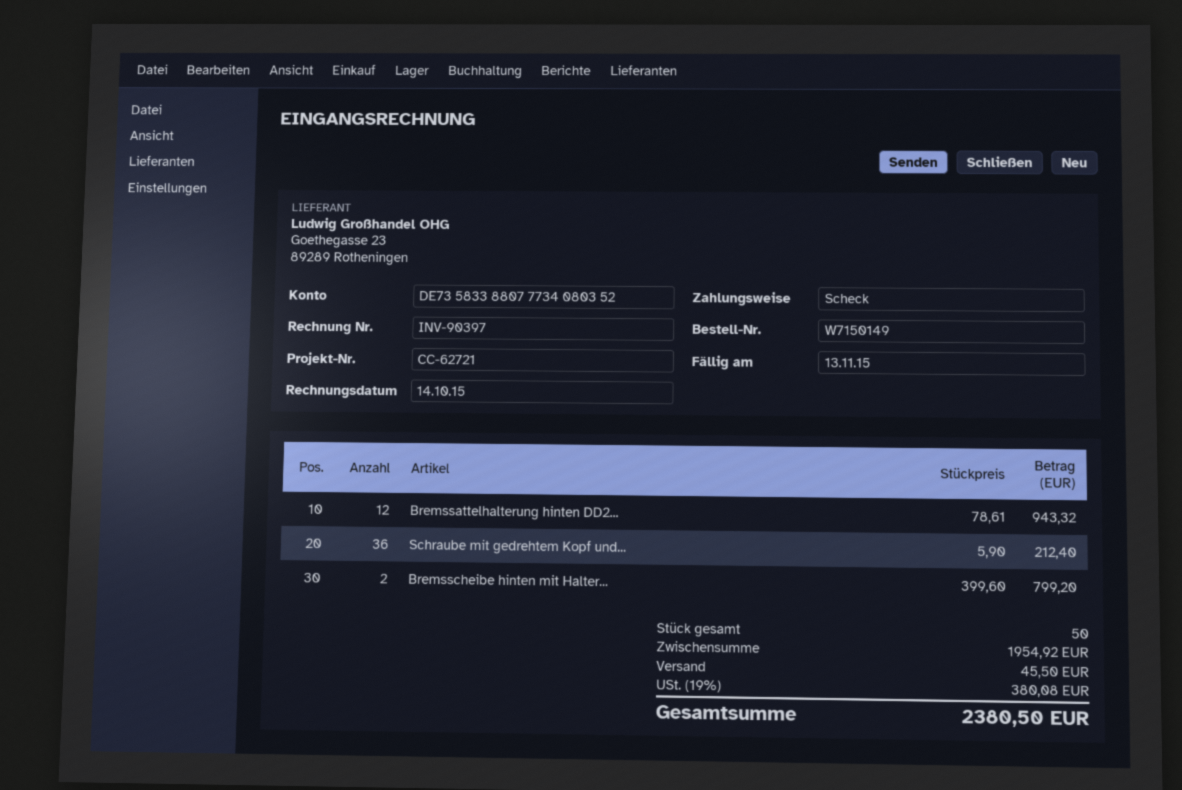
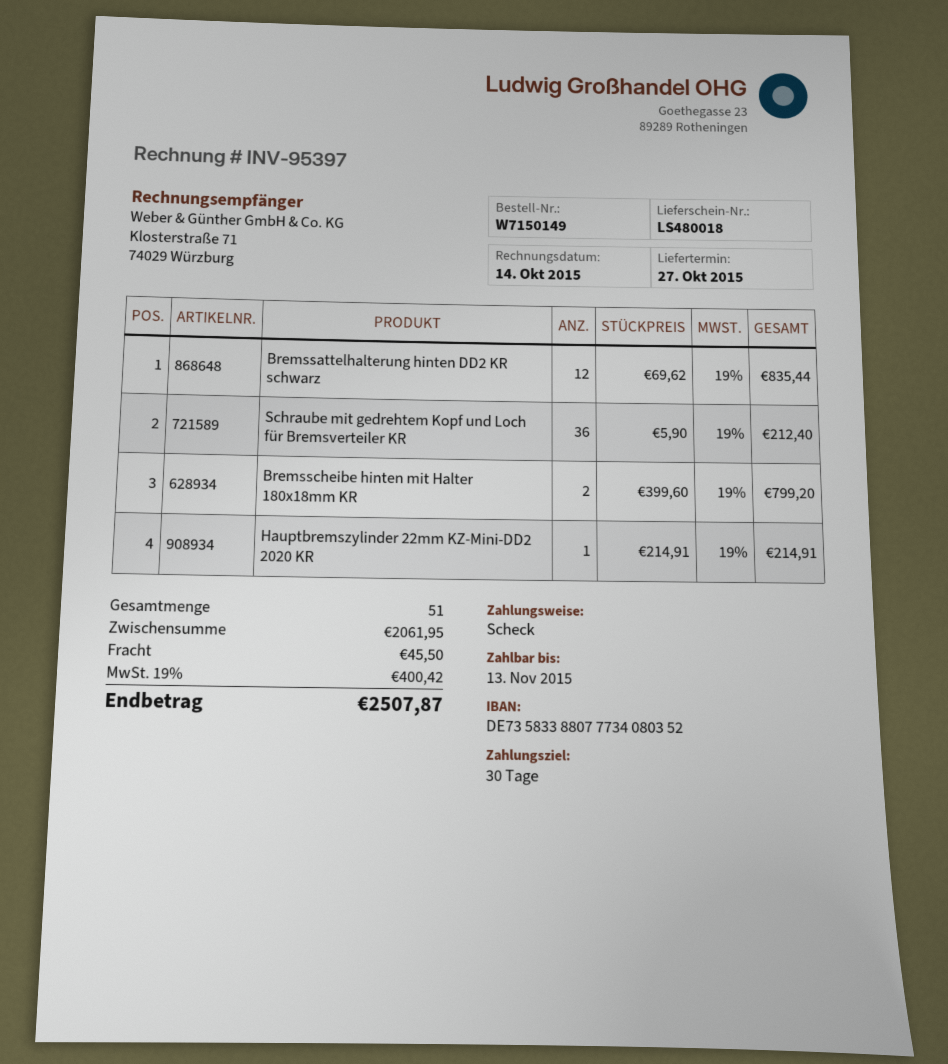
invoice number: INV-90397 -> INV-95397
Bremssattelhalterung hinten DD2...: 12 x 78.61 = 943.32 -> 12 x 69.62 = 835.44
Hauptbremszylinder 22mm KZ-Mini-DD2 2020 KR: none -> 1 x 214.91 = 214.91
total quantity: 50 -> 51
subtotal: 1954.92 -> 2061.95
tax: 19% = 380.08 -> 19% = 400.42
total: 2380.50 -> 2507.87

